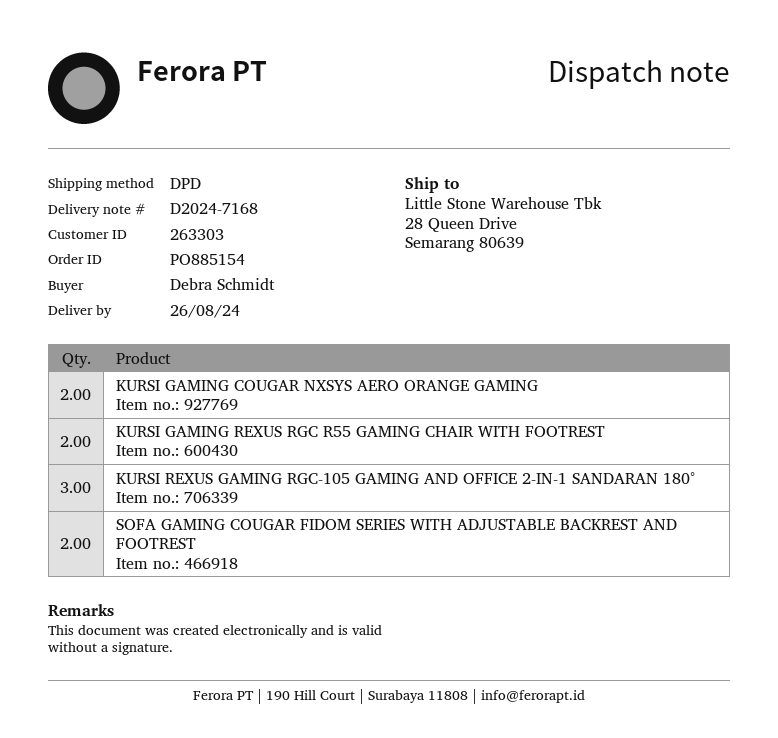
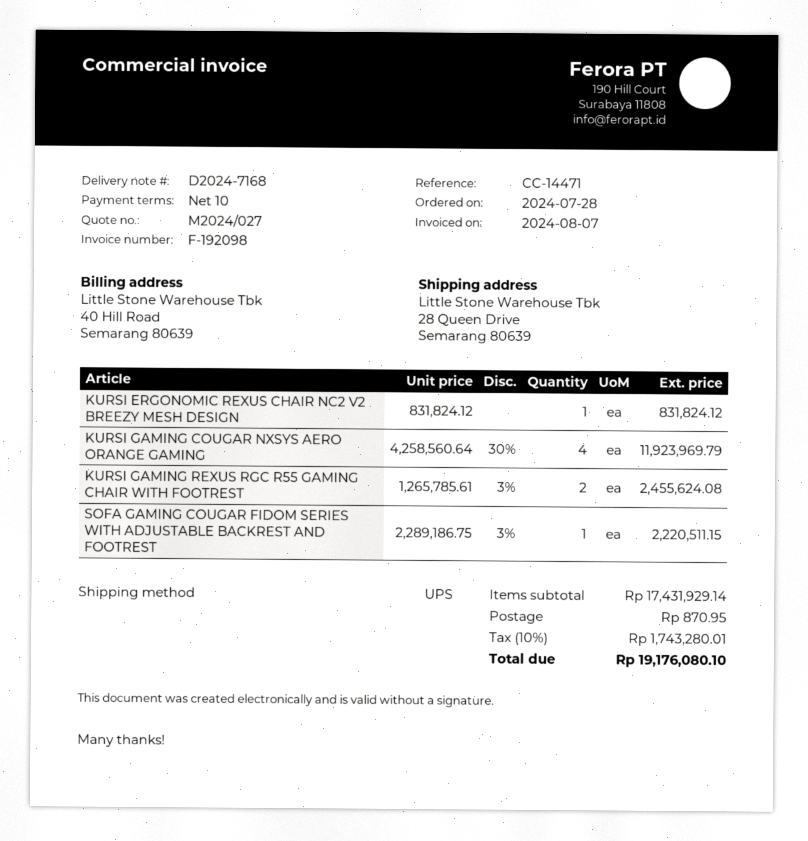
shipping method: DPD -> UPS
KURSI GAMING COUGAR NXSYS AERO ORANGE GAMING: 2 -> 4
KURSI REXUS GAMING RGC-105 GAMING AND OFFICE 2-IN-1 SANDARAN 180°: 3 -> none
SOFA GAMING COUGAR FIDOM SERIES WITH ADJUSTABLE BACKREST AND FOOTREST: 2 -> 1
KURSI ERGONOMIC REXUS CHAIR NC2 V2 BREEZY MESH DESIGN: none -> 1

